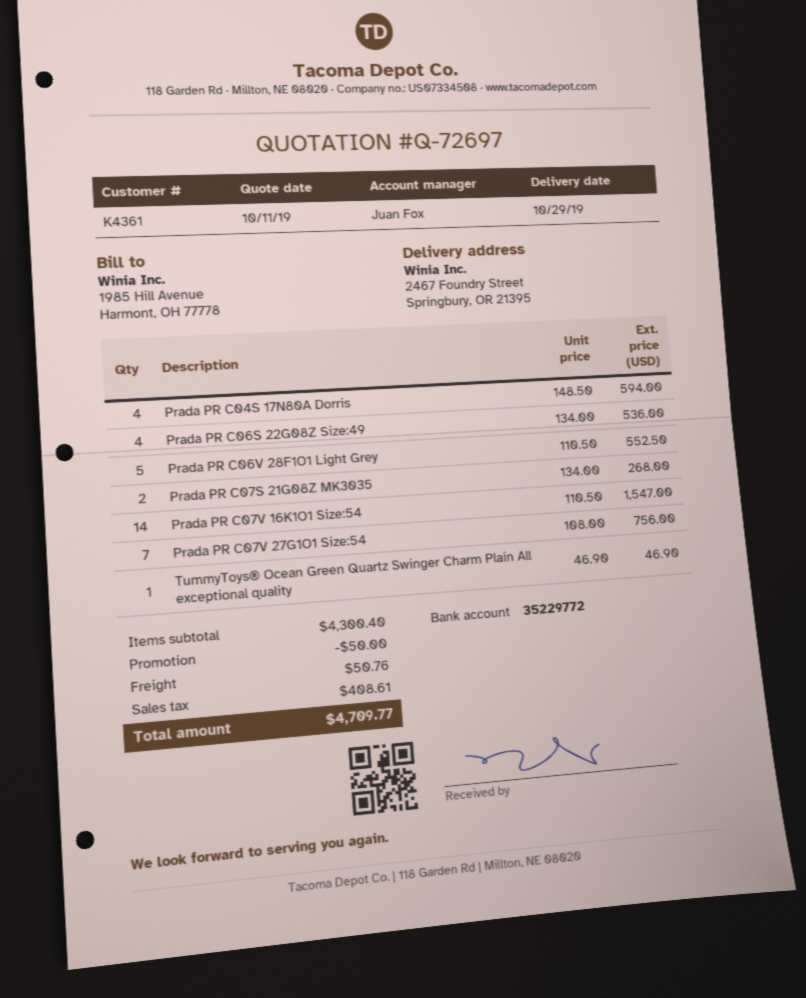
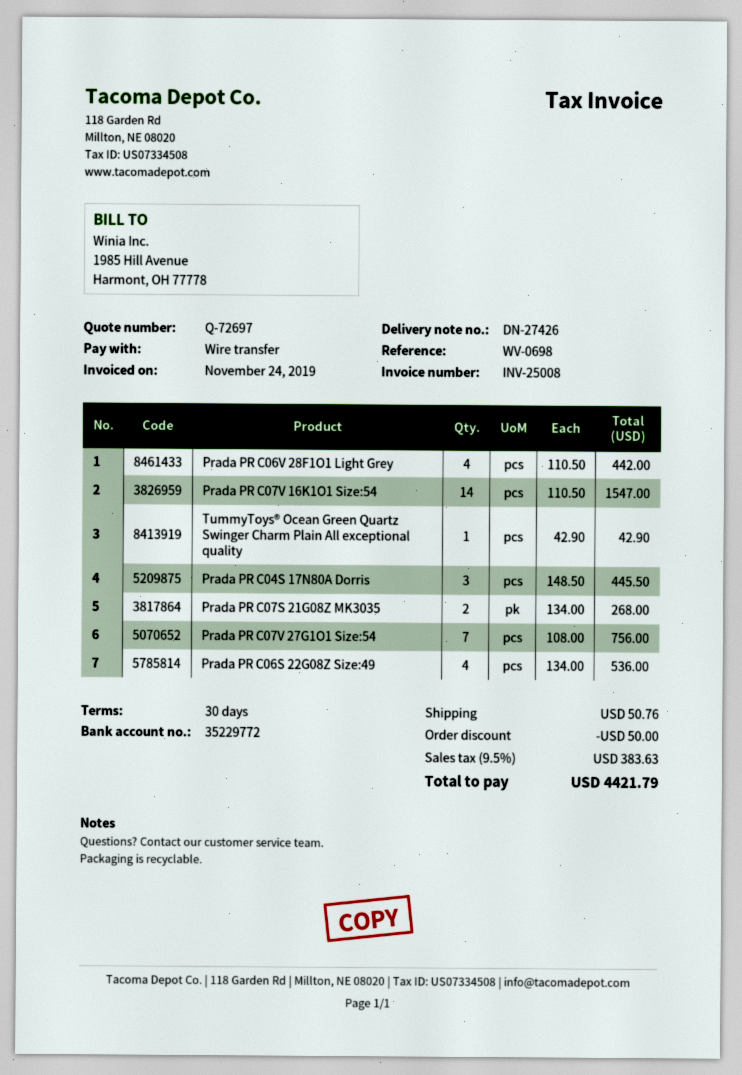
Prada PR C04S 17N80A Dorris: 4 x 148.50 = 594.00 -> 3 x 148.50 = 445.50
Prada PR C06V 28F1O1 Light Grey: 5 x 110.50 = 552.50 -> 4 x 110.50 = 442.00
TummyToys® Ocean Green Quartz Swinger Charm Plain All exceptional quality: 1 x 46.90 = 46.90 -> 1 x 42.90 = 42.90
tax: 408.61 -> 383.63
total: 4709.77 -> 4421.79

